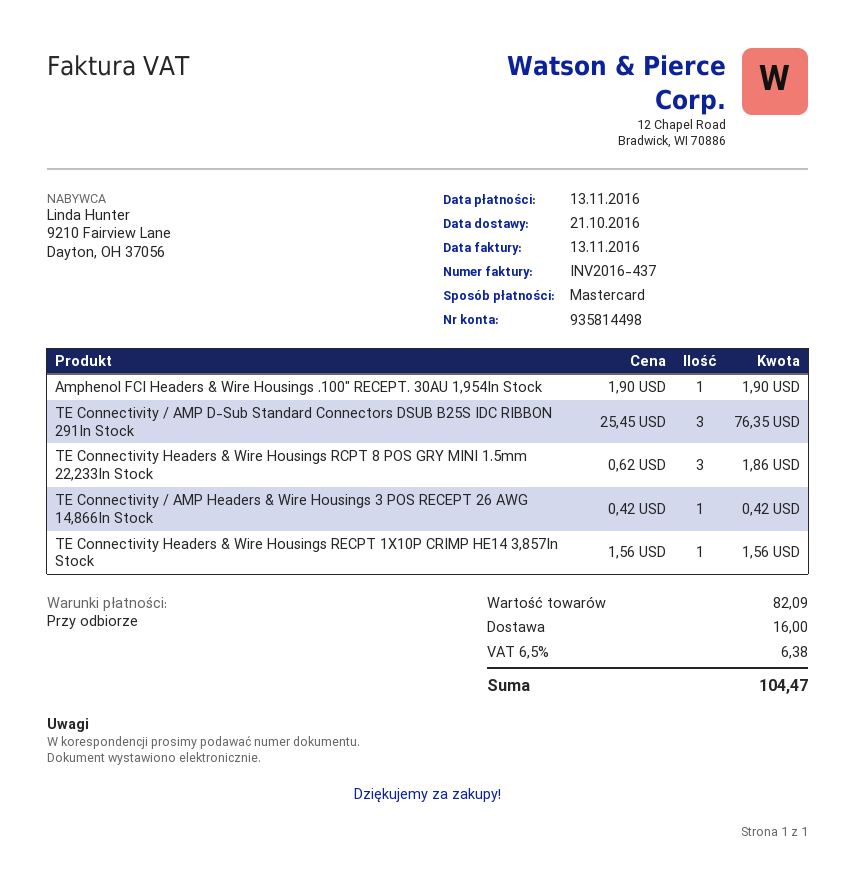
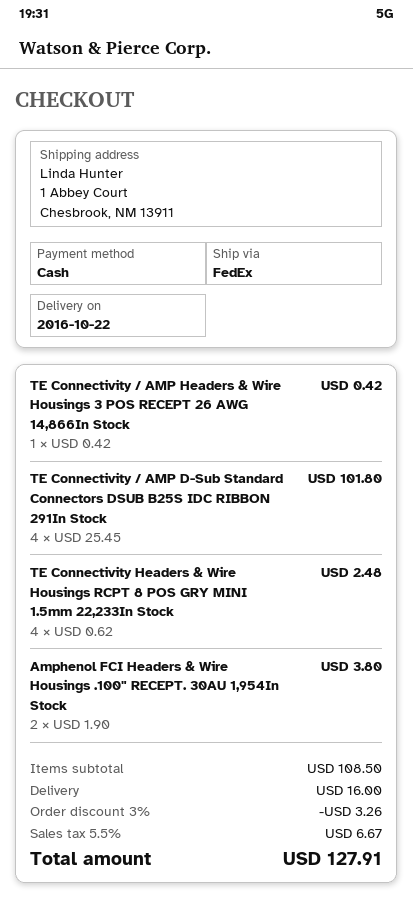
delivery date: 2016-10-21 -> 2016-10-22
payment method: Mastercard -> cash
Amphenol FCI Headers & Wire Housings .100" RECEPT. 30AU 1,954In Stock: 1 x 1.90 = 1.90 -> 2 x 1.90 = 3.80
TE Connectivity / AMP D-Sub Standard Connectors DSUB B25S IDC RIBBON 291In Stock: 3 x 25.45 = 76.35 -> 4 x 25.45 = 101.80
TE Connectivity Headers & Wire Housings RCPT 8 POS GRY MINI 1.5mm 22,233In Stock: 3 x 0.62 = 1.86 -> 4 x 0.62 = 2.48
TE Connectivity Headers & Wire Housings RECPT 1X10P CRIMP HE14 3,857In Stock: 1 x 1.56 = 1.56 -> none
subtotal: 82.09 -> 108.50
discount: none -> 3% = 3.26
tax: 6.5% = 6.38 -> 5.5% = 6.67
total: 104.47 -> 127.91

